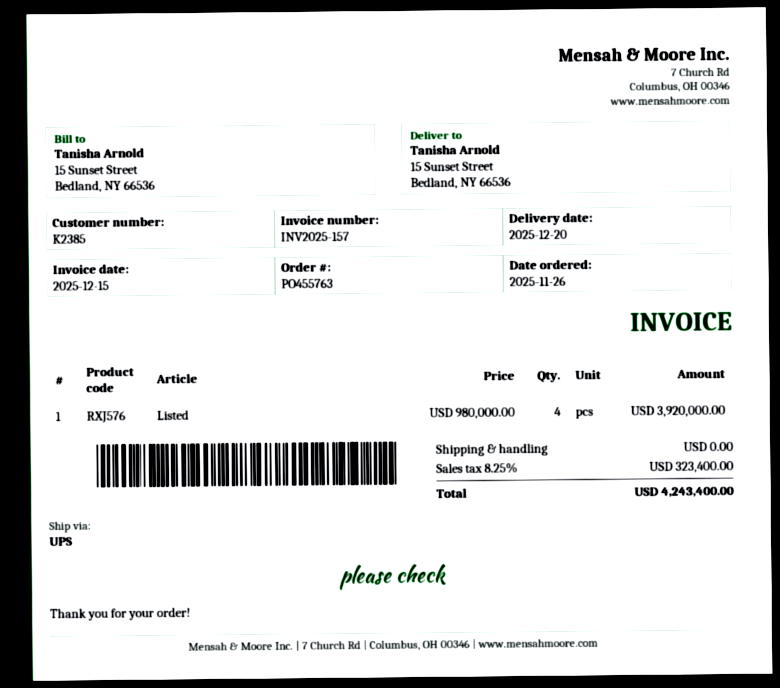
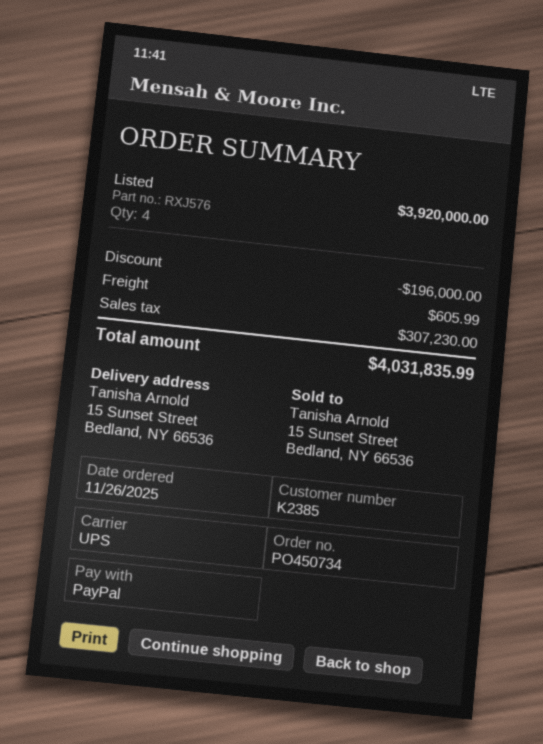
order number: PO455763 -> PO450734
discount: none -> 196000.00
shipping: 0.00 -> 605.99
tax: 323400.00 -> 307230.00
total: 4243400.00 -> 4031835.99

